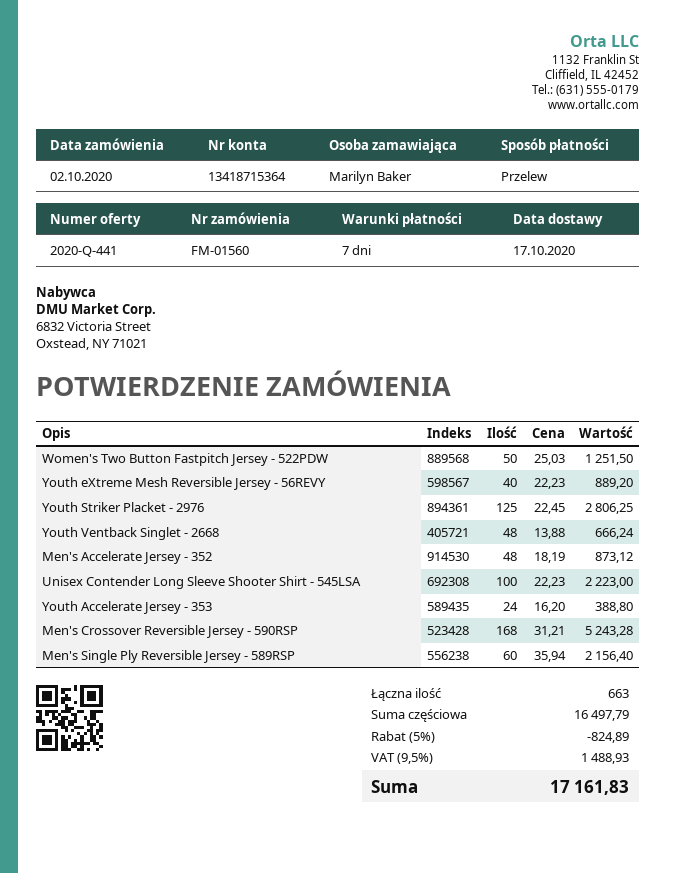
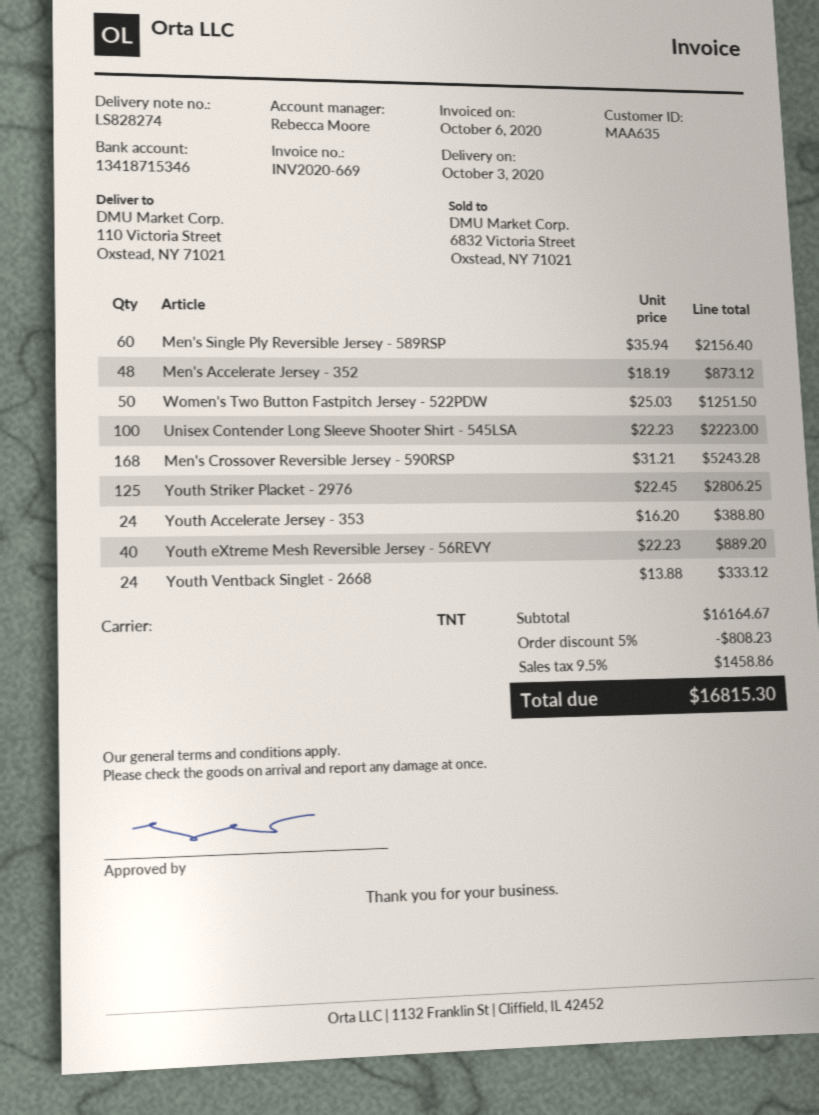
delivery date: 2020-10-17 -> 2020-10-03
bank account: 13418715364 -> 13418715346
Youth Ventback Singlet - 2668: 48 x 13.88 = 666.24 -> 24 x 13.88 = 333.12
subtotal: 16497.79 -> 16164.67
discount: 5% = 824.89 -> 5% = 808.23
tax: 9.5% = 1488.93 -> 9.5% = 1458.86
total: 17161.83 -> 16815.30

